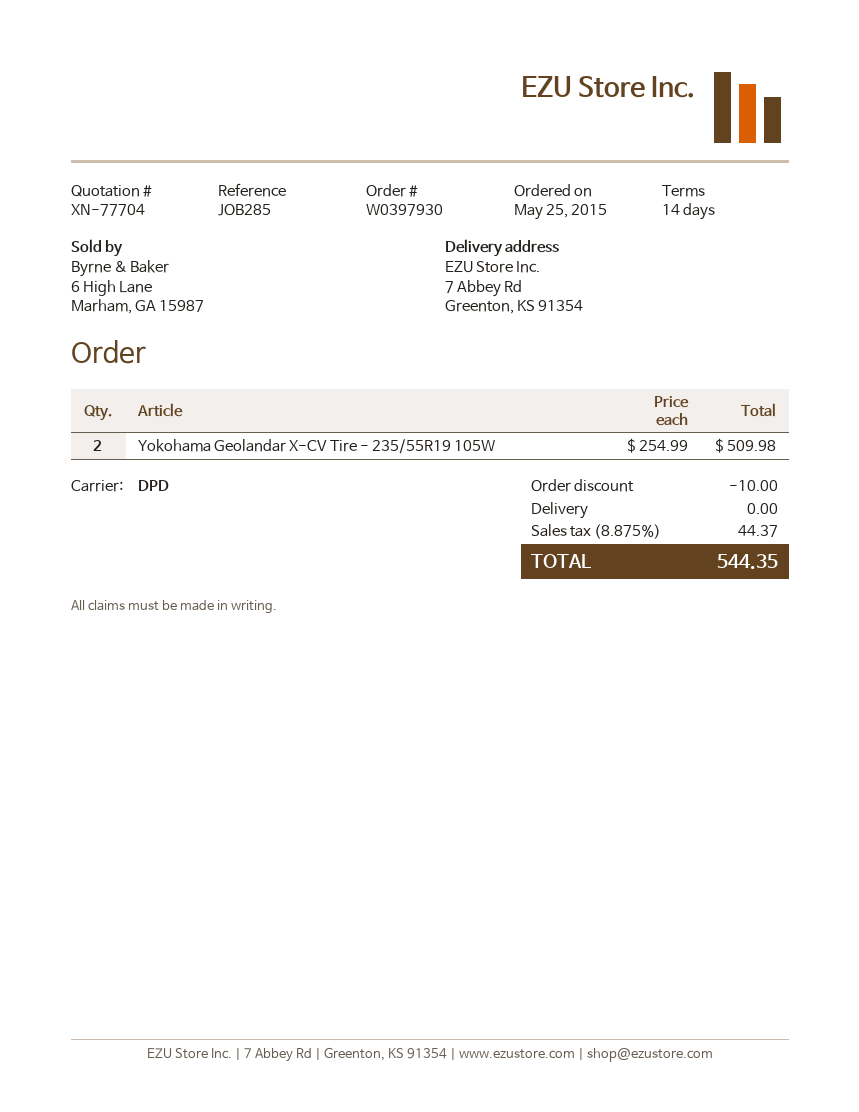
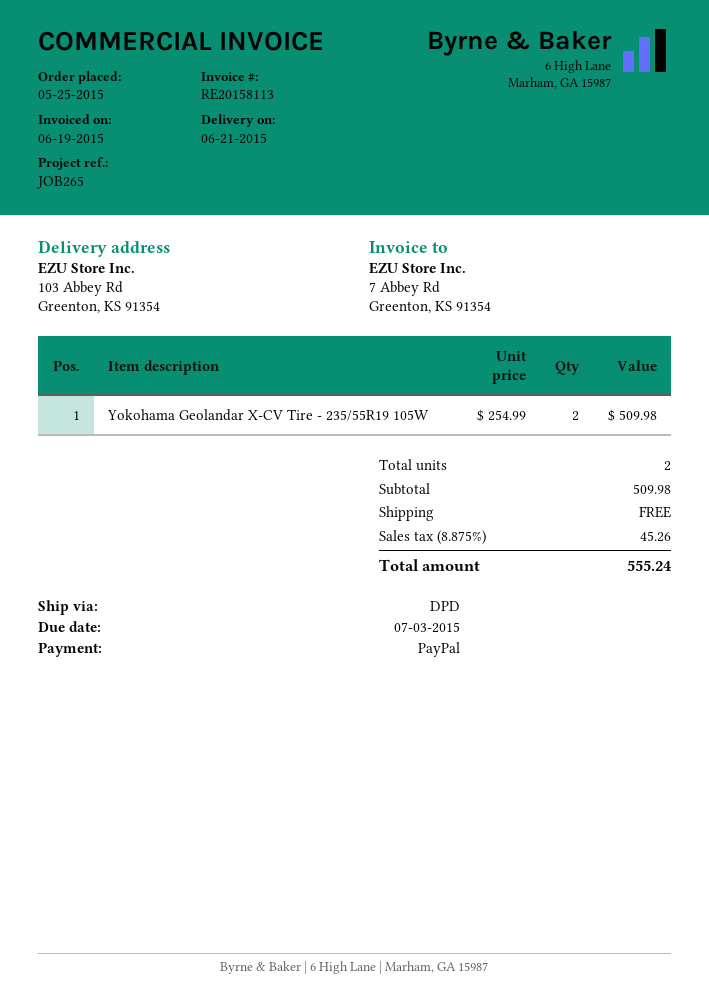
reference: JOB285 -> JOB265
ship to: 7 Abbey Rd, Greenton, KS 91354 -> 103 Abbey Rd, Greenton, KS 91354
discount: 10.00 -> none
tax: 8.875% = 44.37 -> 8.875% = 45.26
total: 544.35 -> 555.24

